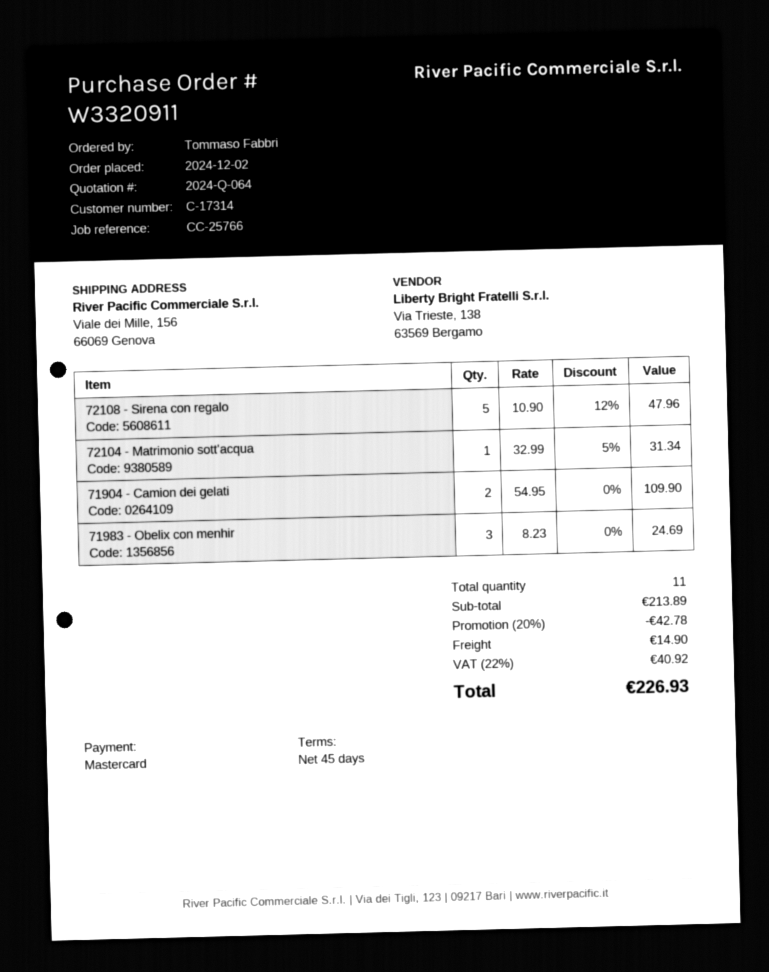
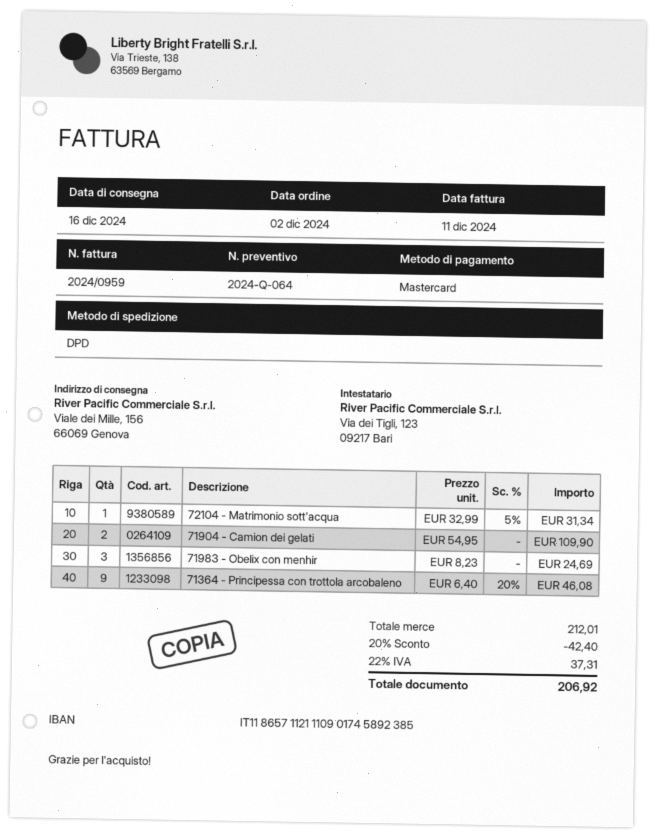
72108 - Sirena con regalo: 5 x 10.90 - 12% = 47.96 -> none
71364 - Principessa con trottola arcobaleno: none -> 9 x 6.40 - 20% = 46.08
subtotal: 213.89 -> 212.01
discount: 20% = 42.78 -> 20% = 42.40
shipping: 14.90 -> none
tax: 22% = 40.92 -> 22% = 37.31
total: 226.93 -> 206.92

